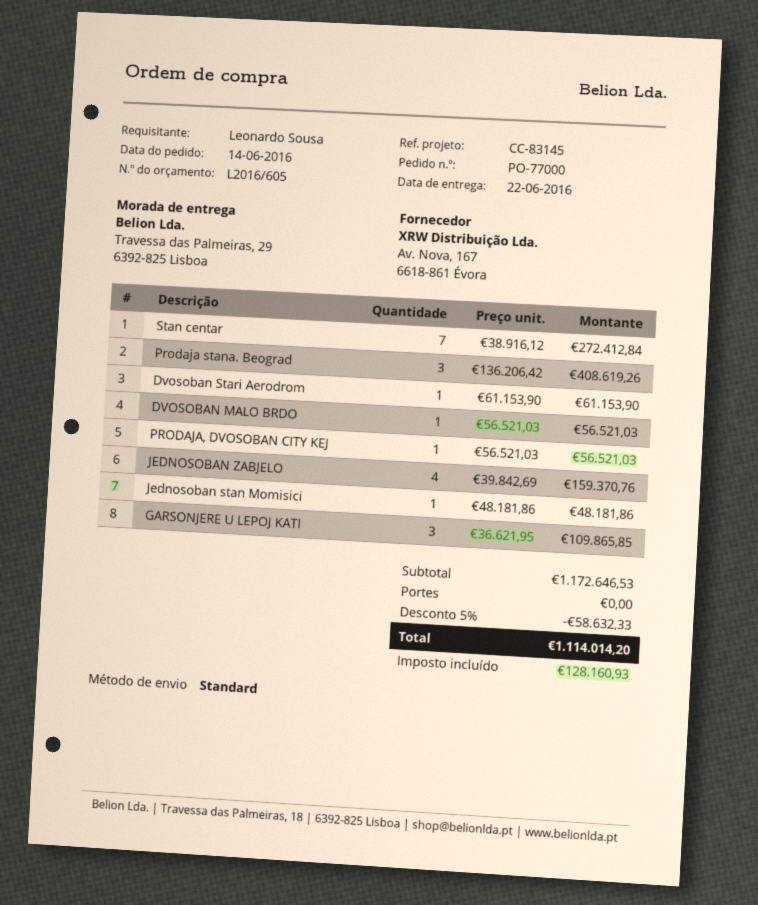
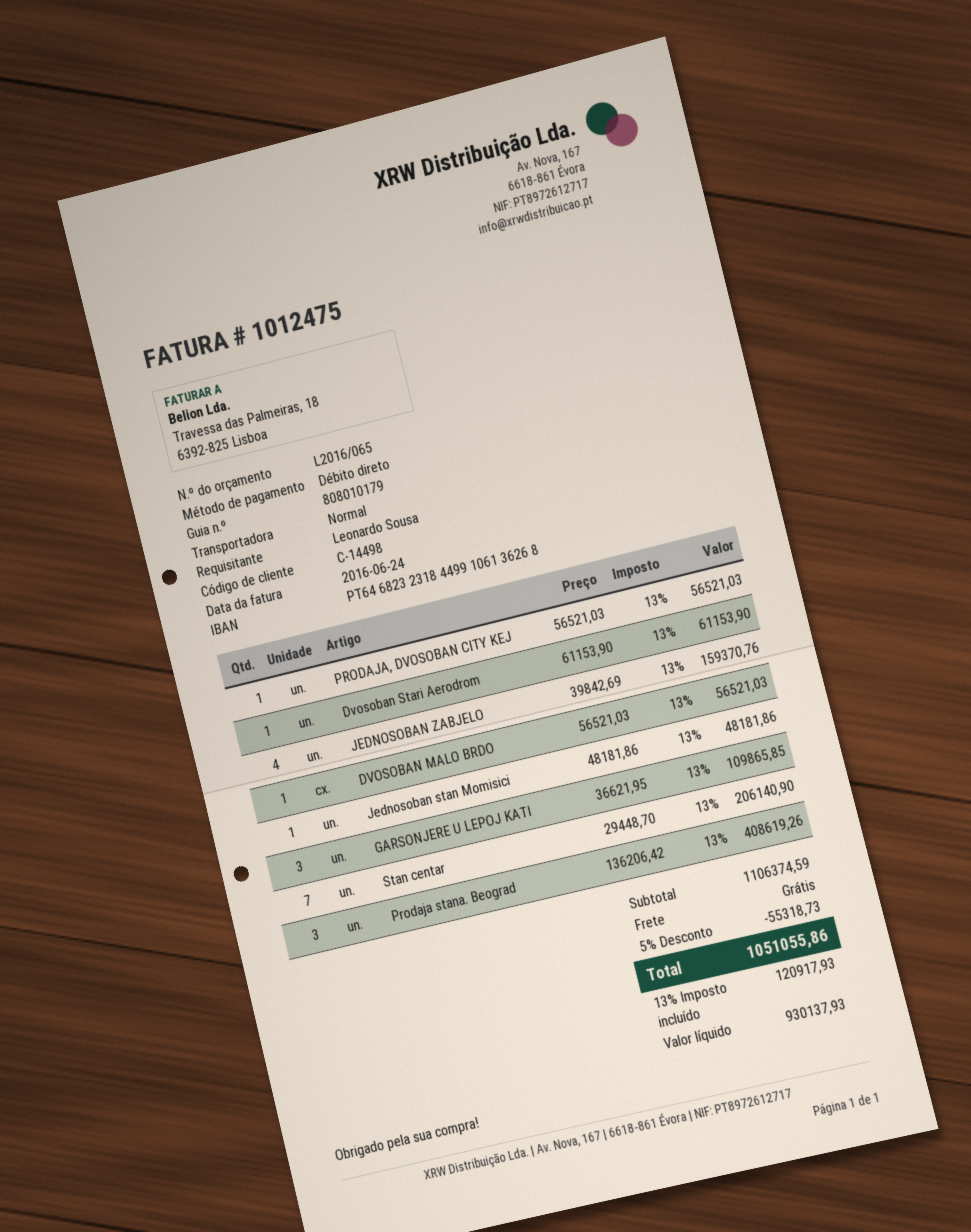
quote number: L2016/605 -> L2016/065
Stan centar: 7 x 38916.12 = 272412.84 -> 7 x 29448.70 = 206140.90
subtotal: 1172646.53 -> 1106374.59
discount: 5% = 58632.33 -> 5% = 55318.73
tax: 128160.93 -> 120917.93
total: 1114014.20 -> 1051055.86

